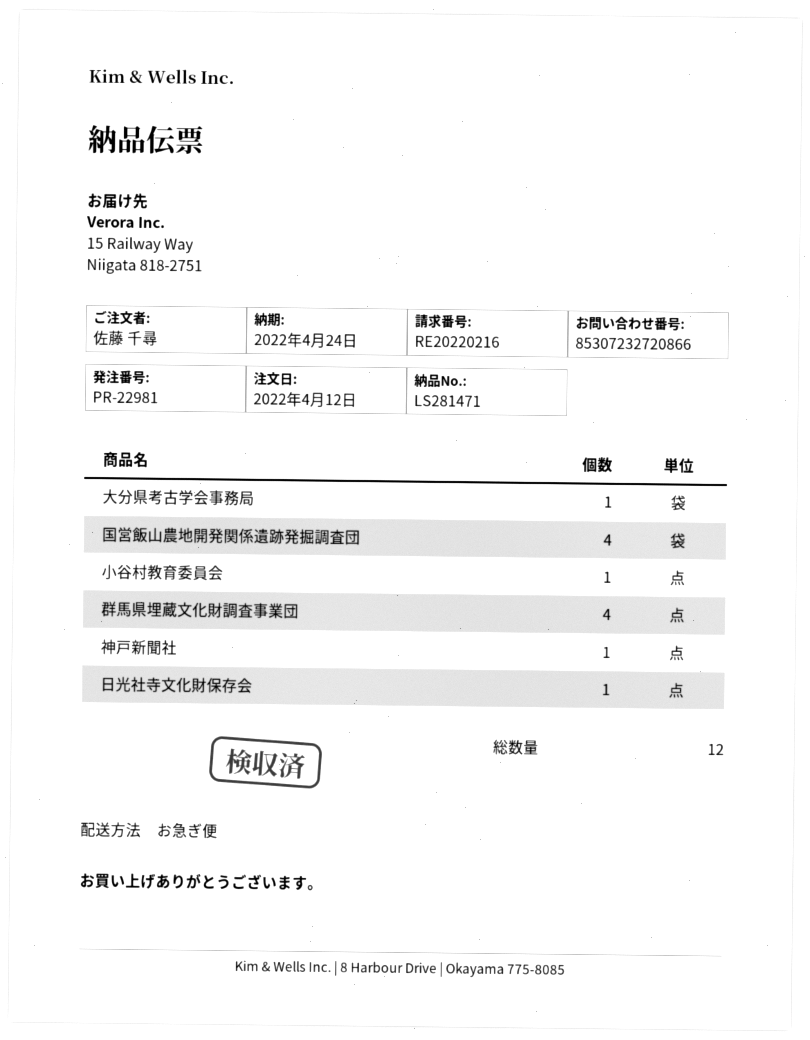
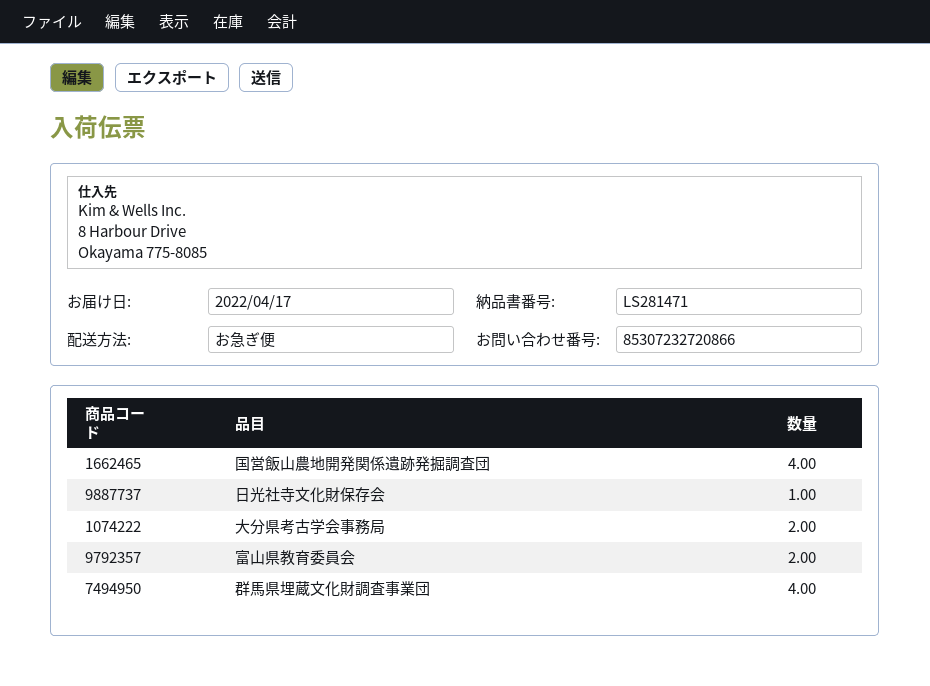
delivery date: 2022-04-24 -> 2022-04-17
大分県考古学会事務局: 1 -> 2
小谷村教育委員会: 1 -> none
神戸新聞社: 1 -> none
富山県教育委員会: none -> 2

